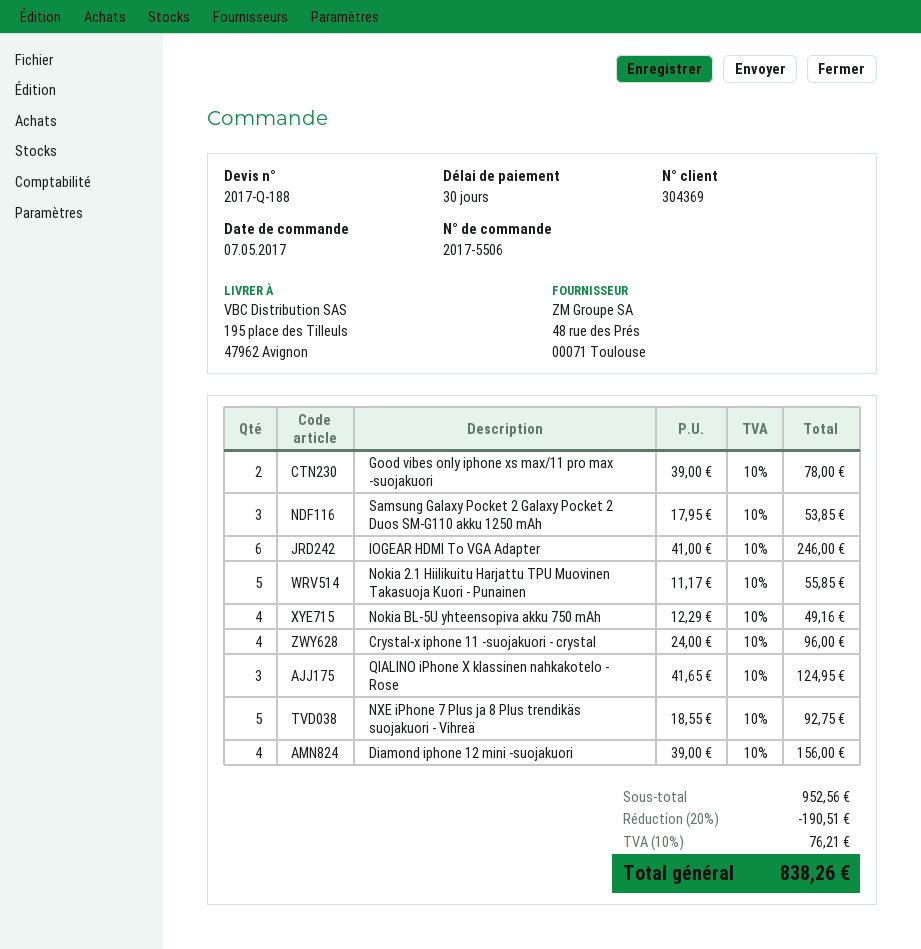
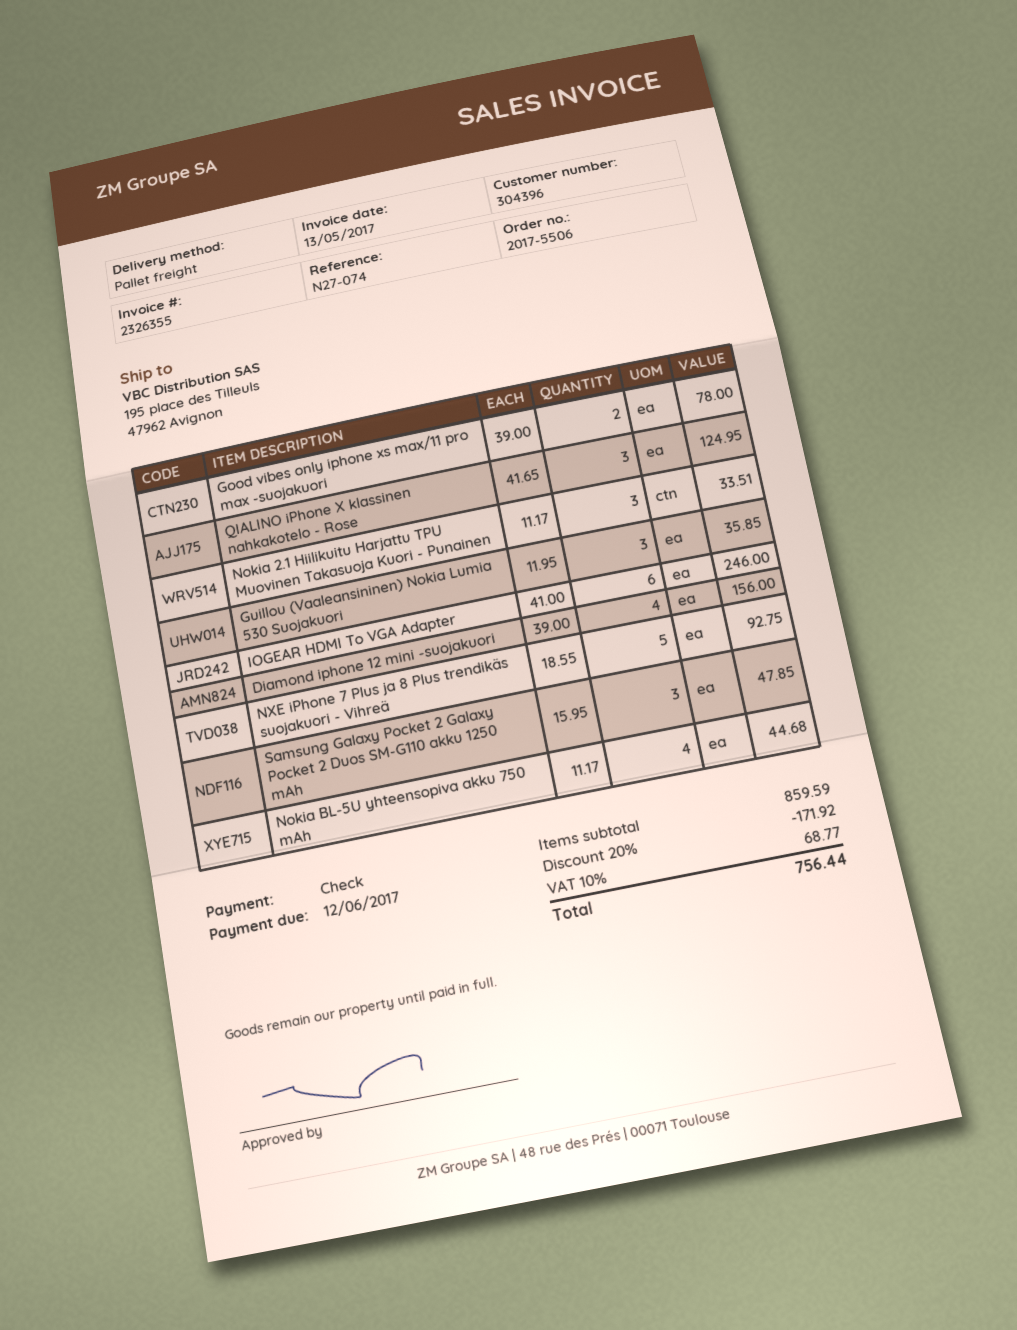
customer number: 304369 -> 304396
Samsung Galaxy Pocket 2 Galaxy Pocket 2 Duos SM-G110 akku 1250 mAh: 3 x 17.95 = 53.85 -> 3 x 15.95 = 47.85
Nokia 2.1 Hiilikuitu Harjattu TPU Muovinen Takasuoja Kuori - Punainen: 5 x 11.17 = 55.85 -> 3 x 11.17 = 33.51
Nokia BL-5U yhteensopiva akku 750 mAh: 4 x 12.29 = 49.16 -> 4 x 11.17 = 44.68
Crystal-x iphone 11 -suojakuori - crystal: 4 x 24.00 = 96.00 -> none
Guillou (Vaaleansininen) Nokia Lumia 530 Suojakuori: none -> 3 x 11.95 = 35.85
subtotal: 952.56 -> 859.59
discount: 20% = 190.51 -> 20% = 171.92
tax: 10% = 76.21 -> 10% = 68.77
total: 838.26 -> 756.44

